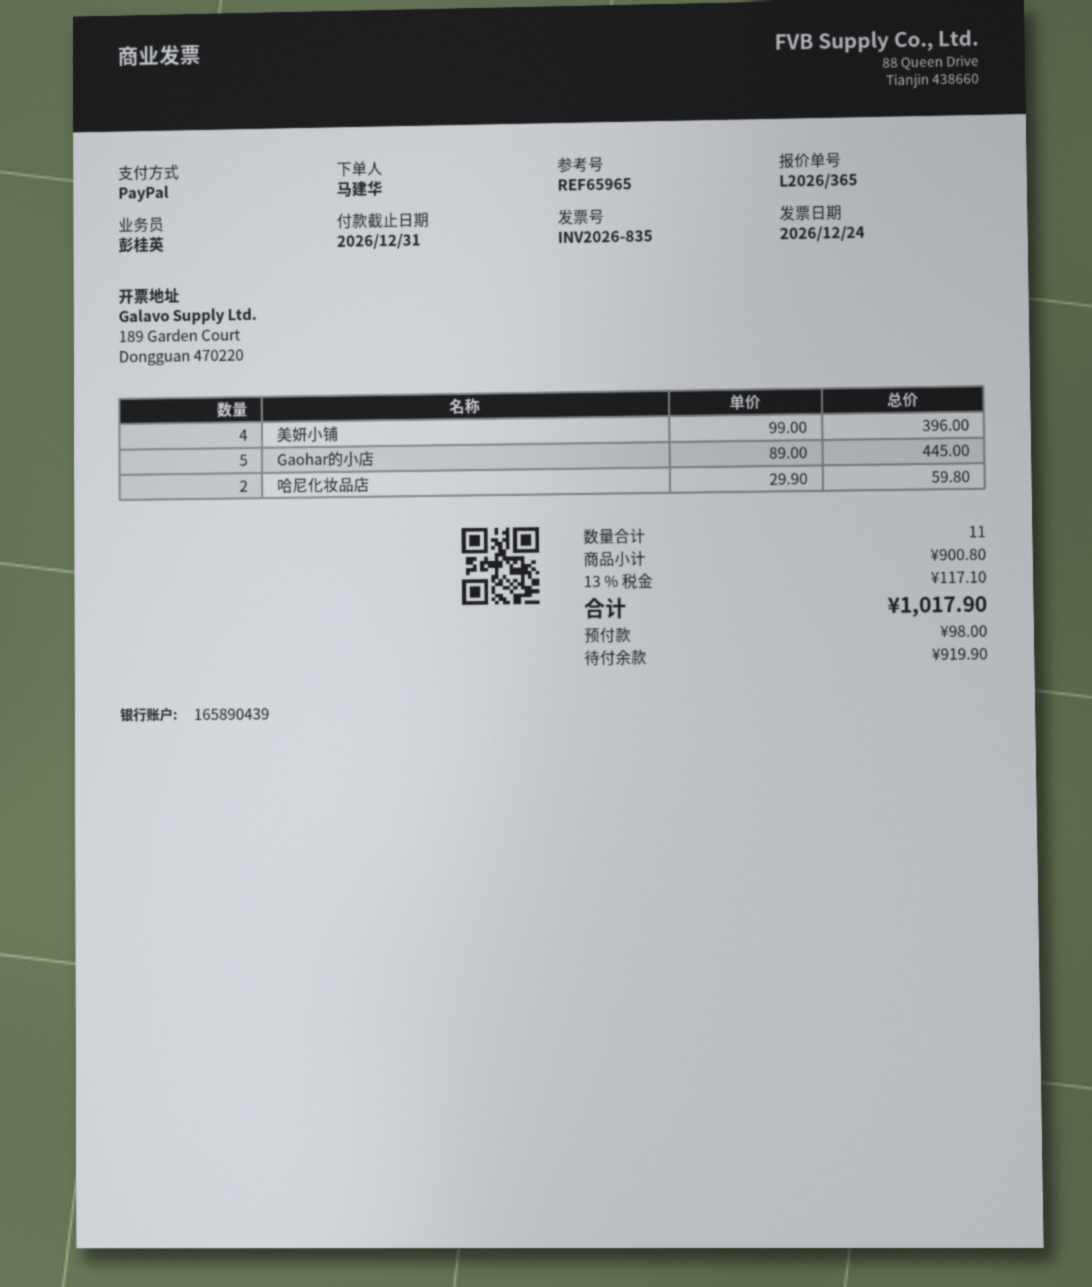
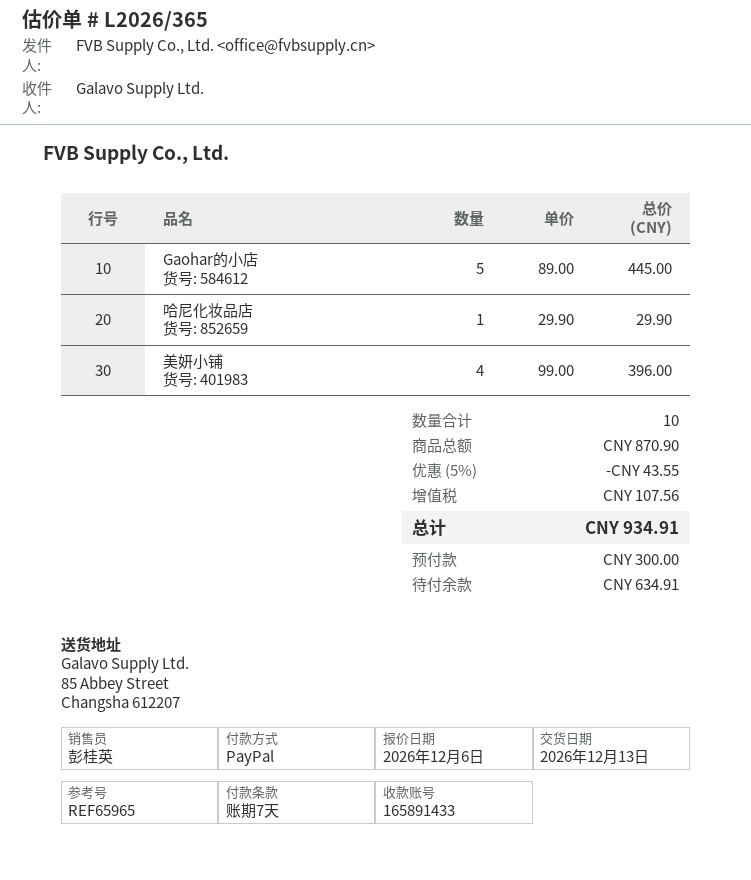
bank account: 165890439 -> 165891433
哈尼化妆品店: 2 x 29.90 = 59.80 -> 1 x 29.90 = 29.90
total quantity: 11 -> 10
subtotal: 900.80 -> 870.90
discount: none -> 5% = 43.55
tax: 117.10 -> 107.56
total: 1017.90 -> 934.91
deposit: 98.00 -> 300.00
balance: 919.90 -> 634.91

